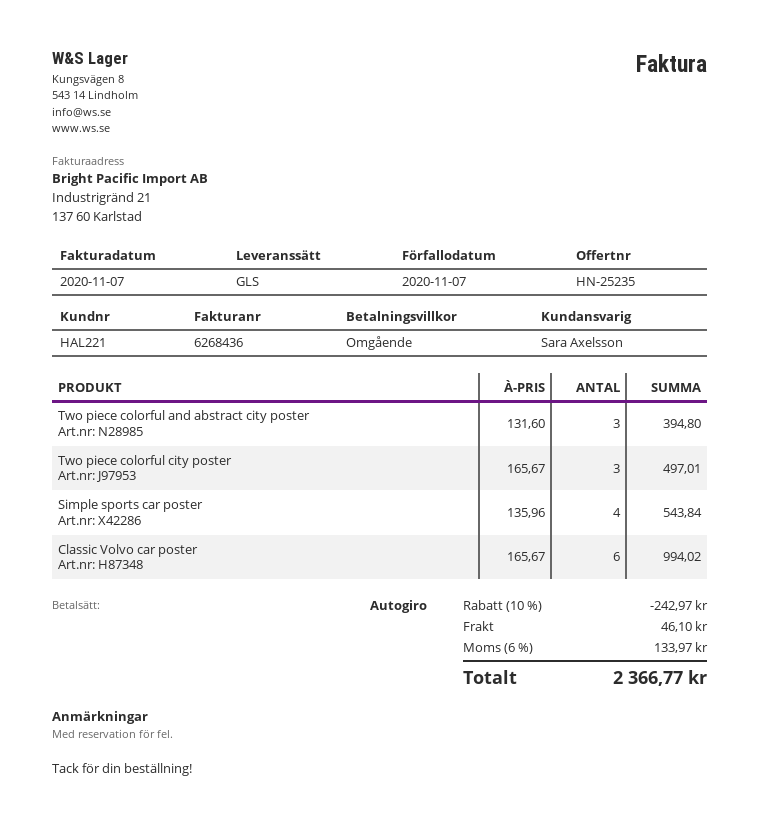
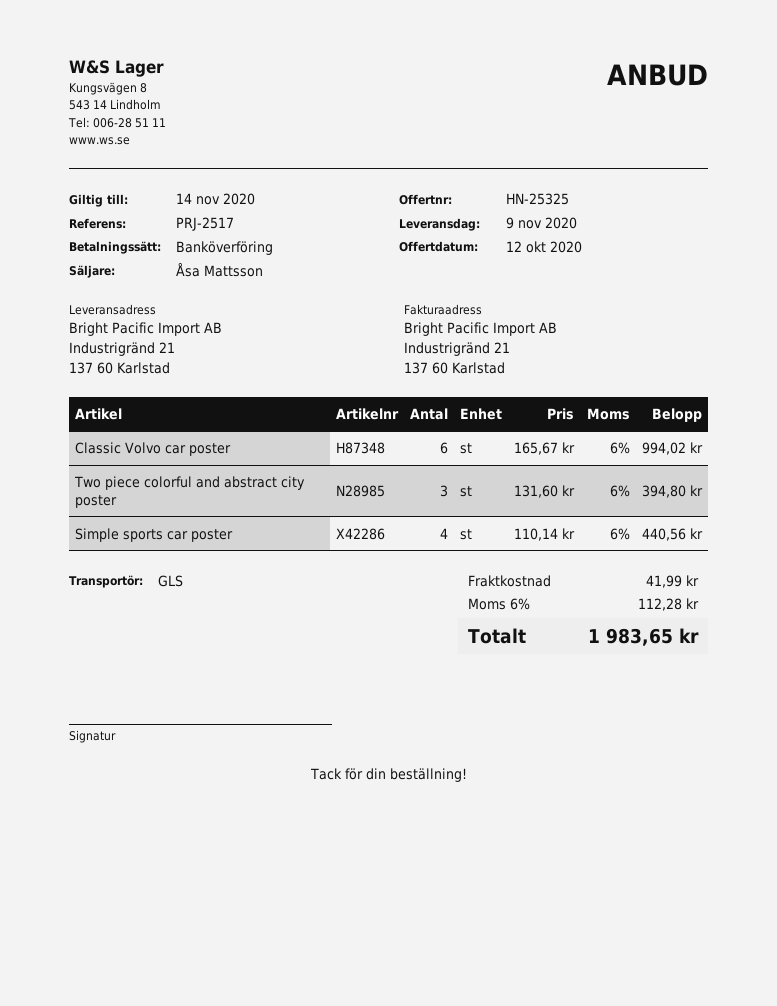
quote number: HN-25235 -> HN-25325
sales rep: Sara Axelsson -> Åsa Mattsson
payment method: direct debit -> bank transfer
Two piece colorful city poster: 3 x 165.67 = 497.01 -> none
Simple sports car poster: 4 x 135.96 = 543.84 -> 4 x 110.14 = 440.56
discount: 10% = 242.97 -> none
shipping: 46.10 -> 41.99
tax: 6% = 133.97 -> 6% = 112.28
total: 2366.77 -> 1983.65

